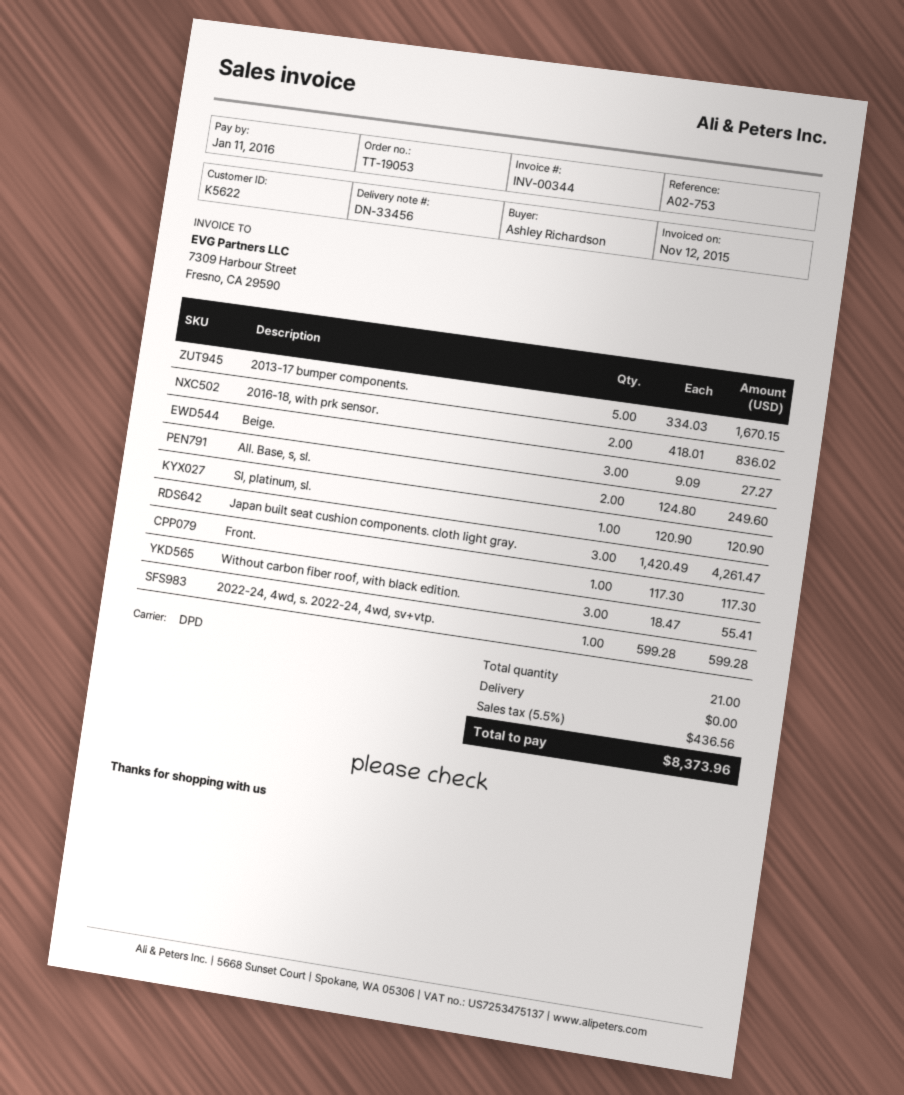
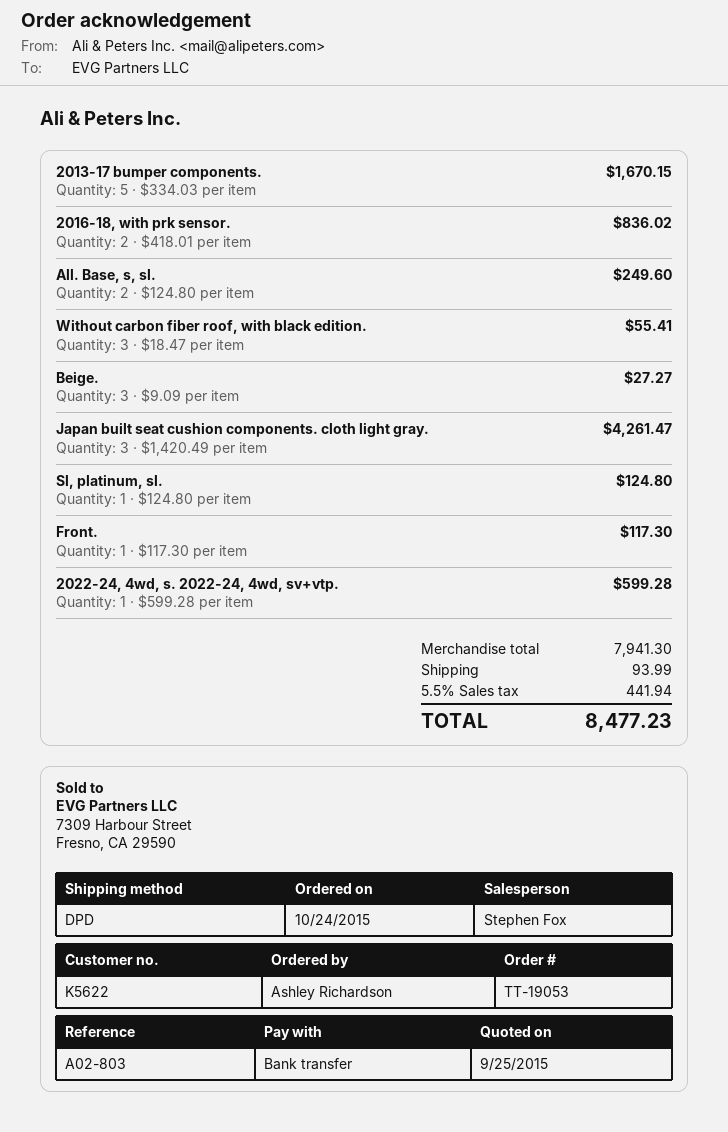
reference: A02-753 -> A02-803
Sl, platinum, sl.: 1 x 120.90 = 120.90 -> 1 x 124.80 = 124.80
shipping: 0.00 -> 93.99
tax: 5.5% = 436.56 -> 5.5% = 441.94
total: 8373.96 -> 8477.23

